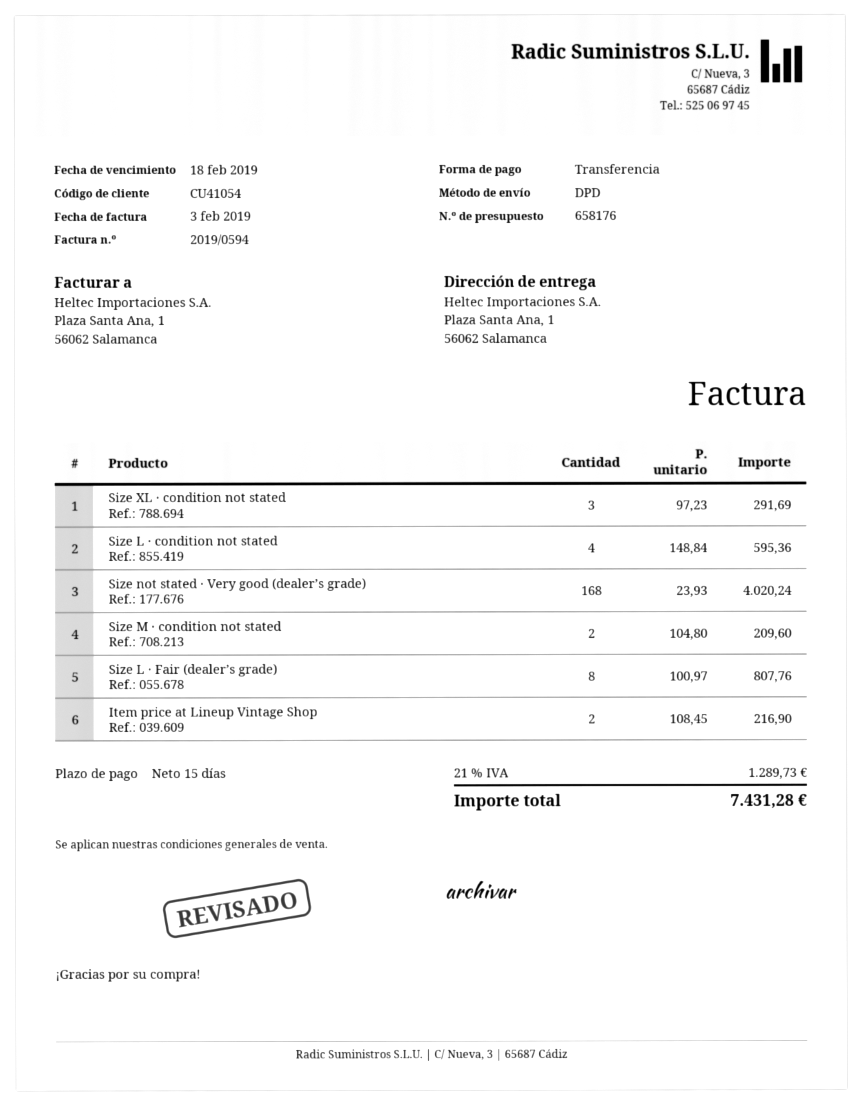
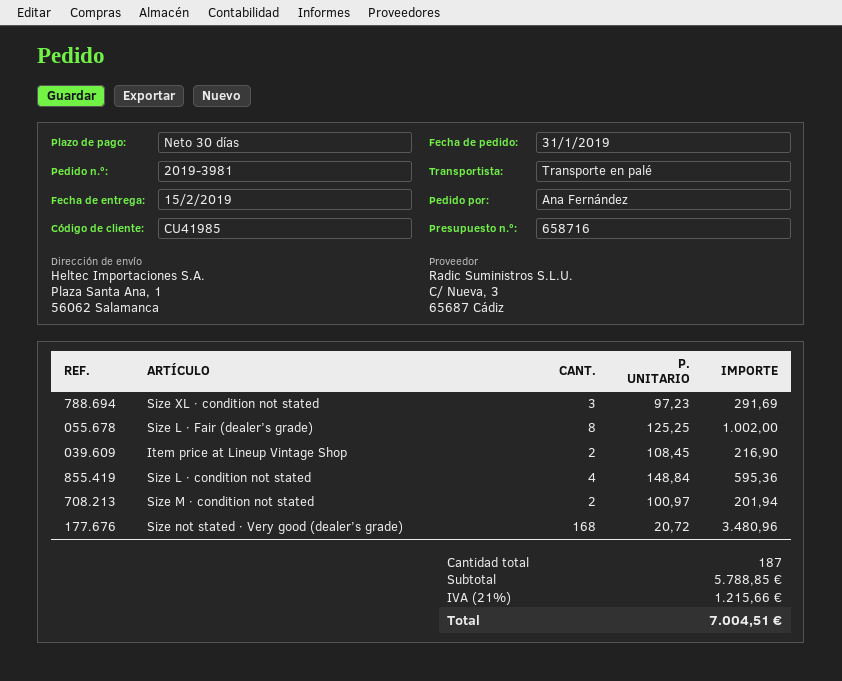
quote number: 658176 -> 658716
payment terms: 15 days -> 30 days
customer number: CU41054 -> CU41985
shipping method: DPD -> pallet freight
Size not stated · Very good (dealer’s grade): 168 x 23.93 = 4020.24 -> 168 x 20.72 = 3480.96
Size M · condition not stated: 2 x 104.80 = 209.60 -> 2 x 100.97 = 201.94
Size L · Fair (dealer’s grade): 8 x 100.97 = 807.76 -> 8 x 125.25 = 1002.00
tax: 21% = 1289.73 -> 21% = 1215.66
total: 7431.28 -> 7004.51

